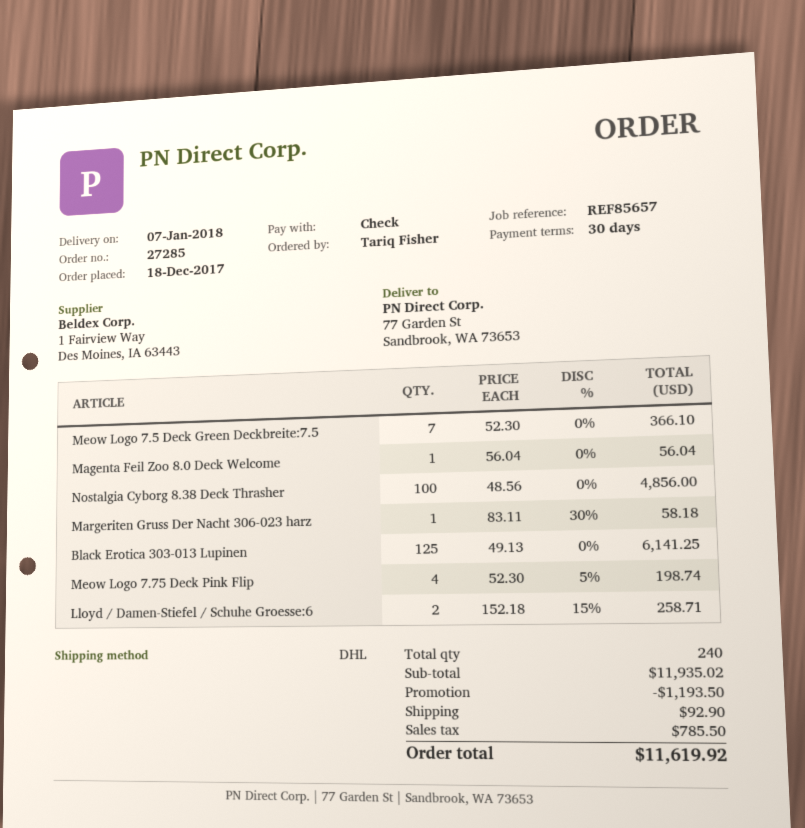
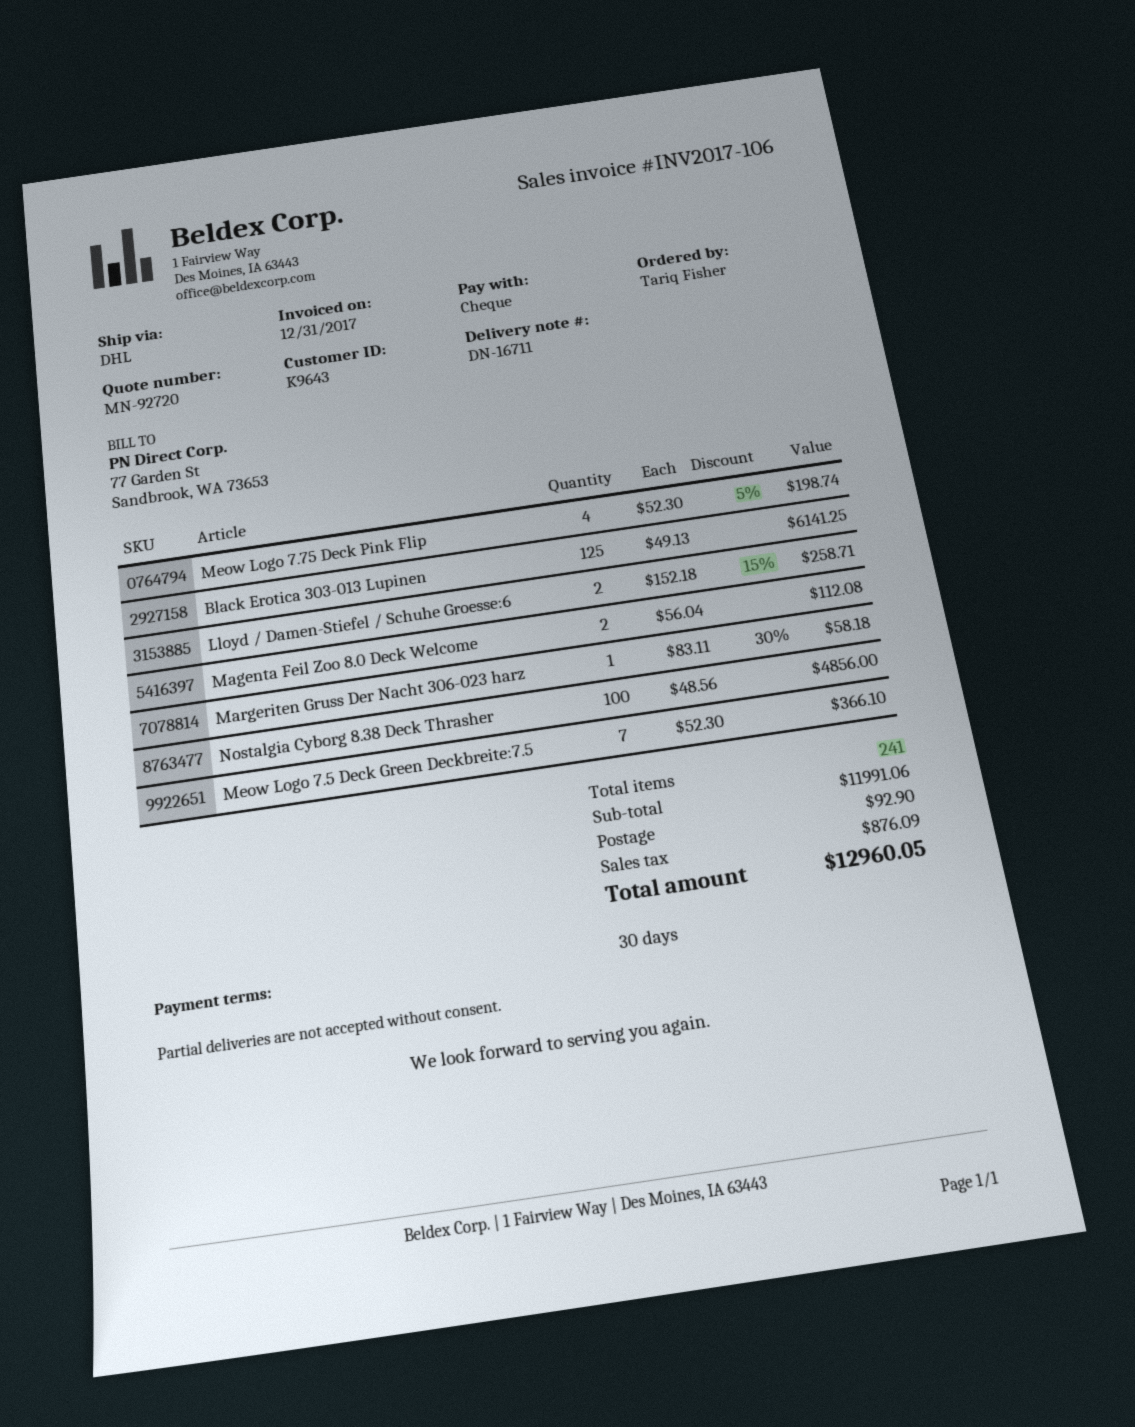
Magenta Feil Zoo 8.0 Deck Welcome: 1 x 56.04 = 56.04 -> 2 x 56.04 = 112.08
total quantity: 240 -> 241
subtotal: 11935.02 -> 11991.06
discount: 1193.50 -> none
tax: 785.50 -> 876.09
total: 11619.92 -> 12960.05

